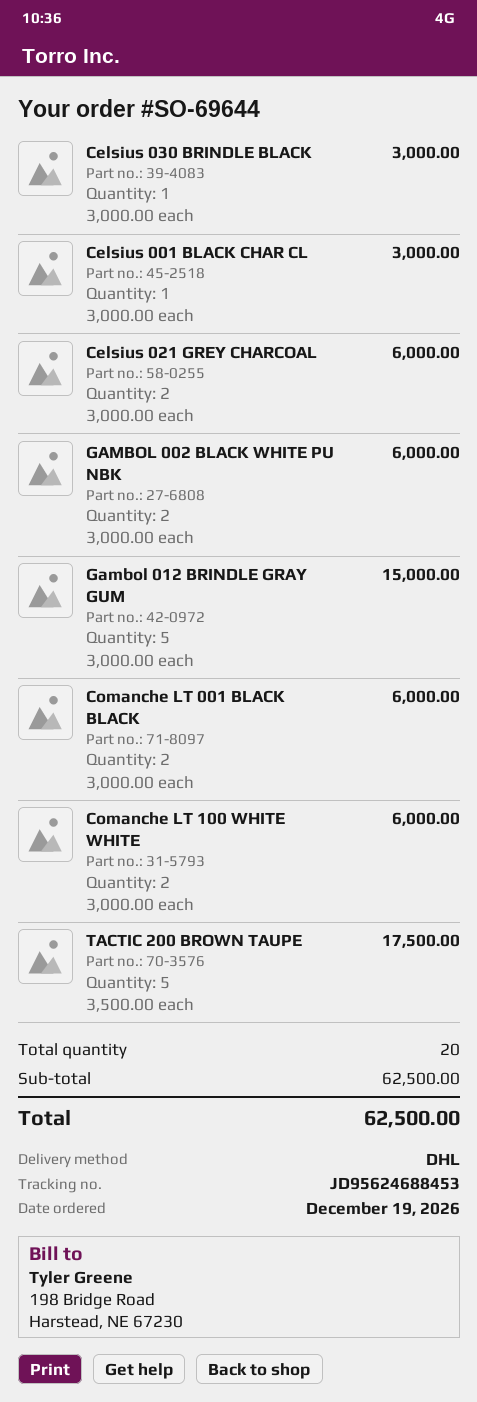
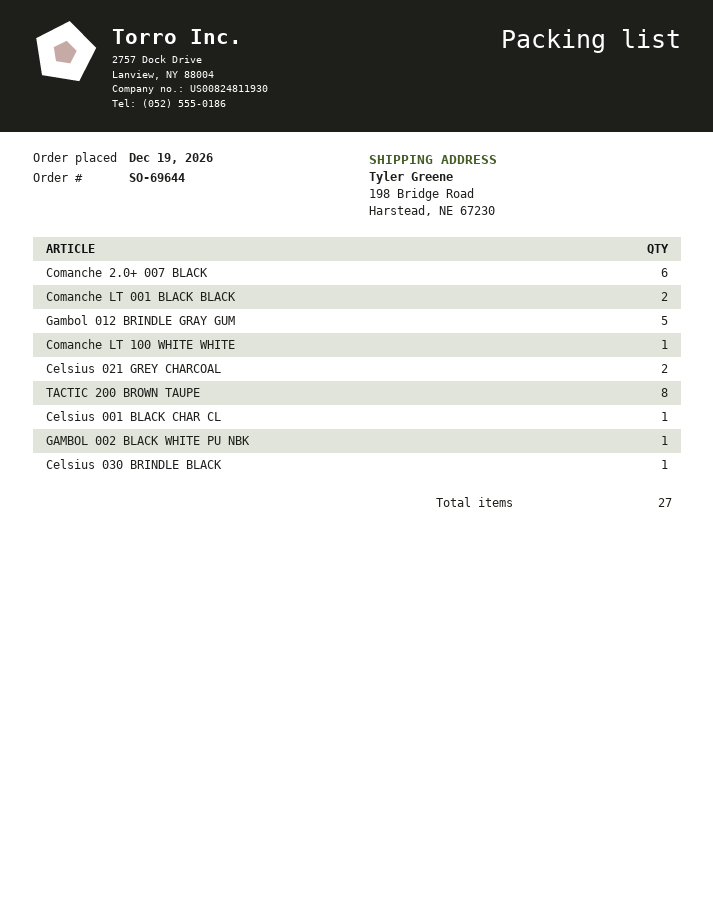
GAMBOL 002 BLACK WHITE PU NBK: 2 -> 1
Comanche LT 100 WHITE WHITE: 2 -> 1
TACTIC 200 BROWN TAUPE: 5 -> 8
Comanche 2.0+ 007 BLACK: none -> 6
total quantity: 20 -> 27

